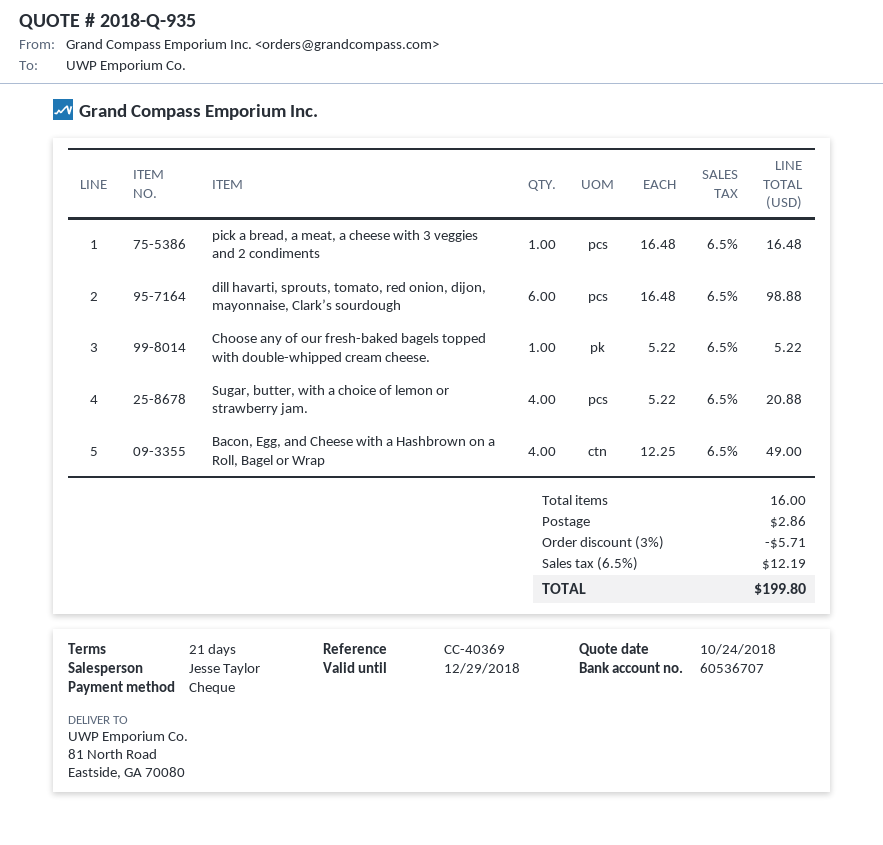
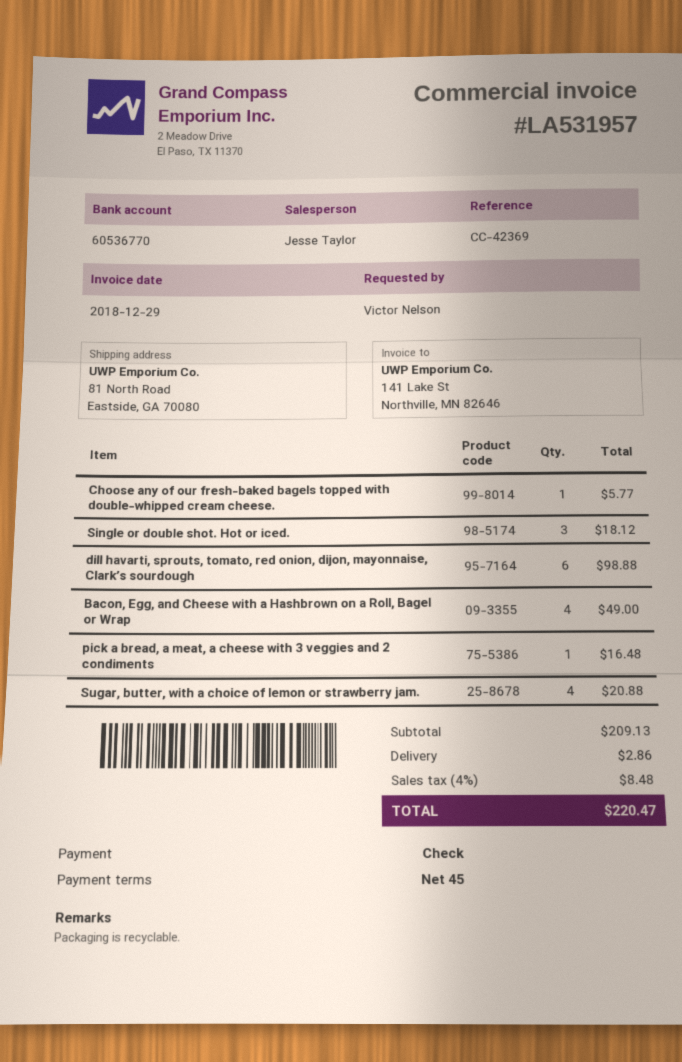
payment terms: 21 days -> 45 days
reference: CC-40369 -> CC-42369
bank account: 60536707 -> 60536770
Choose any of our fresh-baked bagels topped with double-whipped cream cheese.: 1 for 5.22 -> 1 for 5.77
Single or double shot. Hot or iced.: none -> 3 for 18.12
discount: 3% = 5.71 -> none
tax: 6.5% = 12.19 -> 4% = 8.48
total: 199.80 -> 220.47

